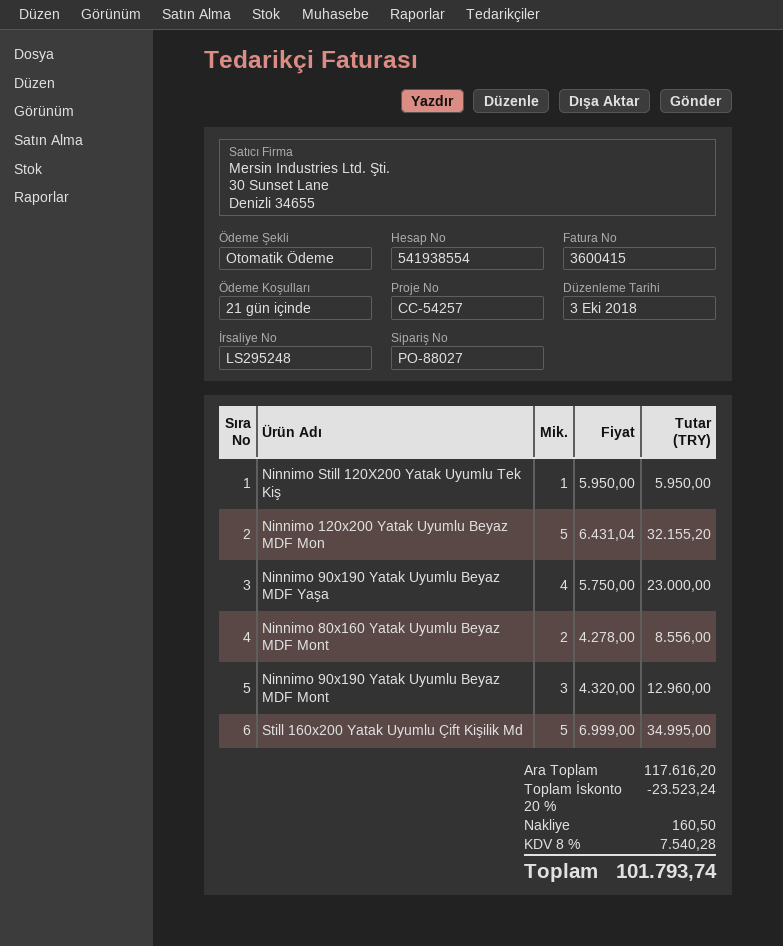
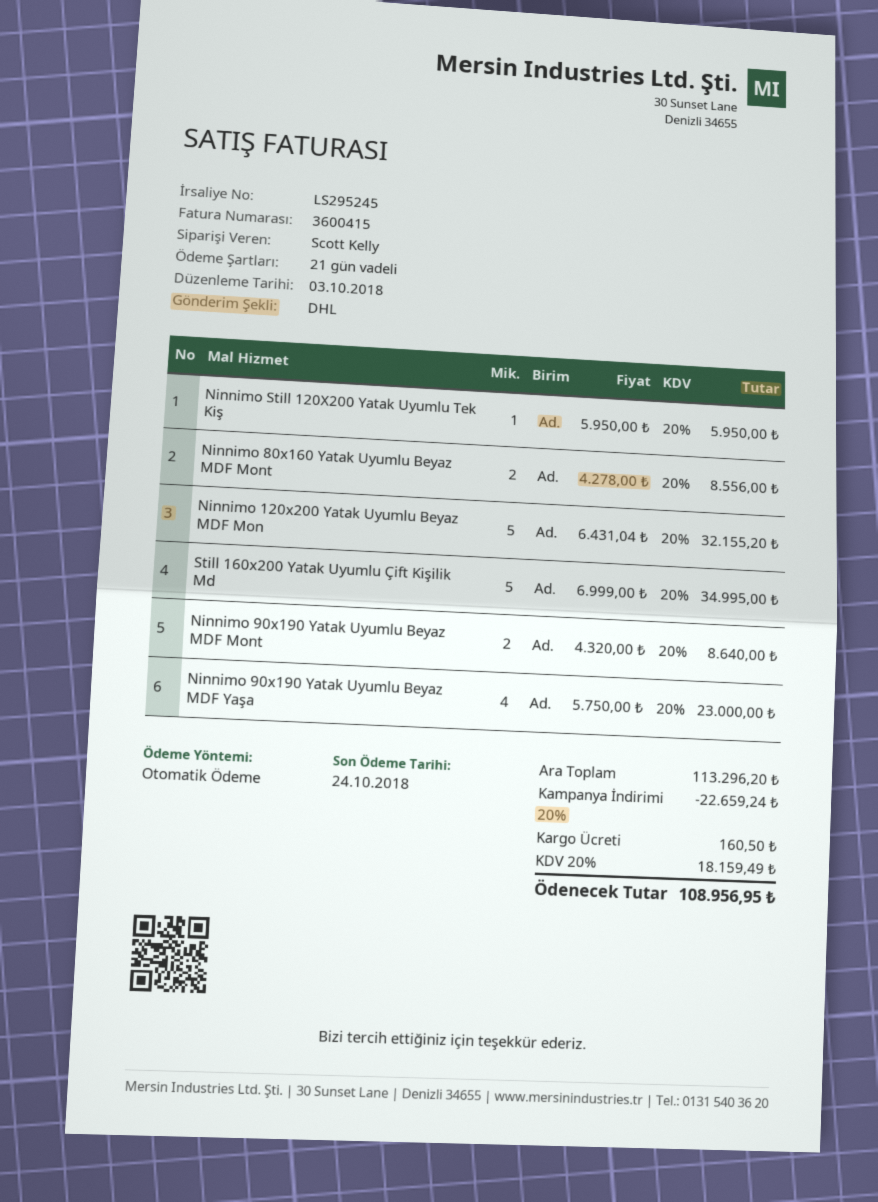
delivery note number: LS295248 -> LS295245
Ninnimo 90x190 Yatak Uyumlu Beyaz MDF Mont: 3 x 4320.00 = 12960.00 -> 2 x 4320.00 = 8640.00
subtotal: 117616.20 -> 113296.20
discount: 20% = 23523.24 -> 20% = 22659.24
tax: 8% = 7540.28 -> 20% = 18159.49
total: 101793.74 -> 108956.95

